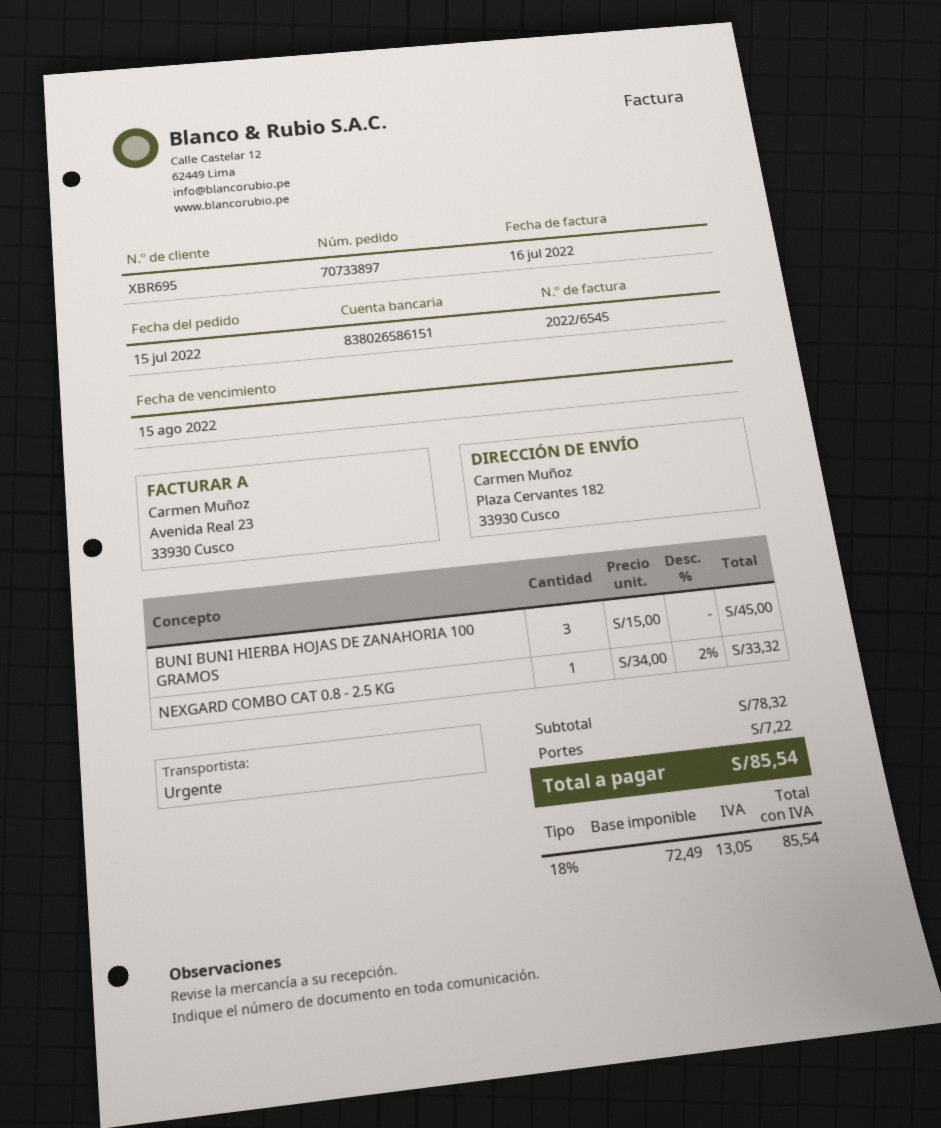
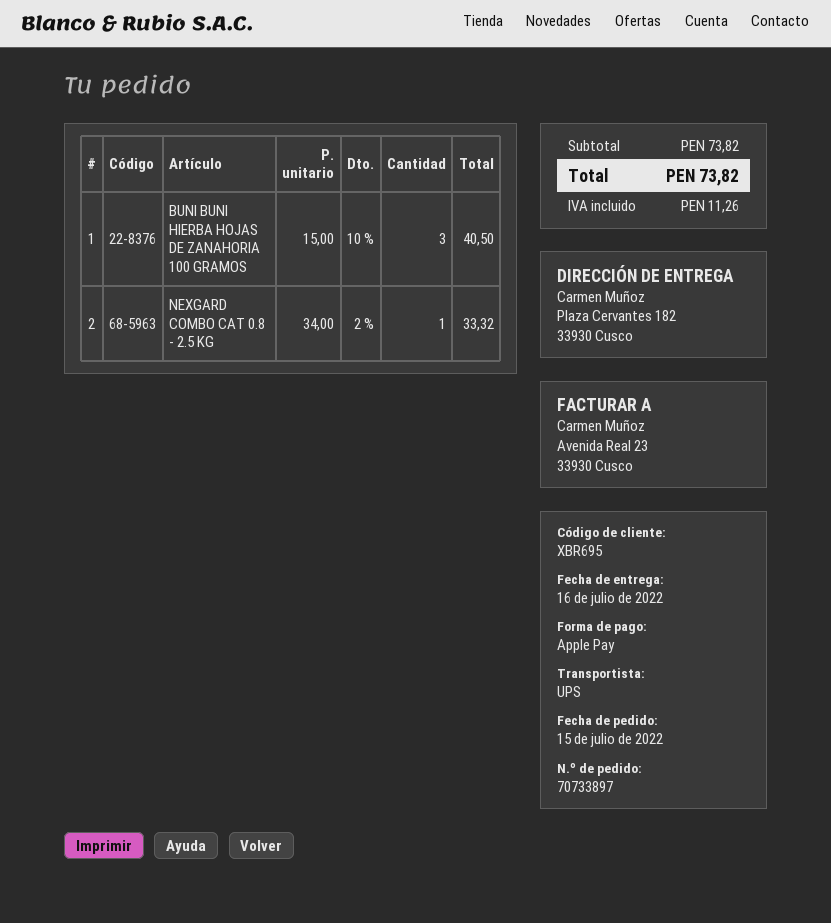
shipping method: express -> UPS
BUNI BUNI HIERBA HOJAS DE ZANAHORIA 100 GRAMOS: 3 x 15.00 = 45.00 -> 3 x 15.00 - 10% = 40.50
subtotal: 78.32 -> 73.82
shipping: 7.22 -> none
tax: 13.05 -> 11.26
total: 85.54 -> 73.82

